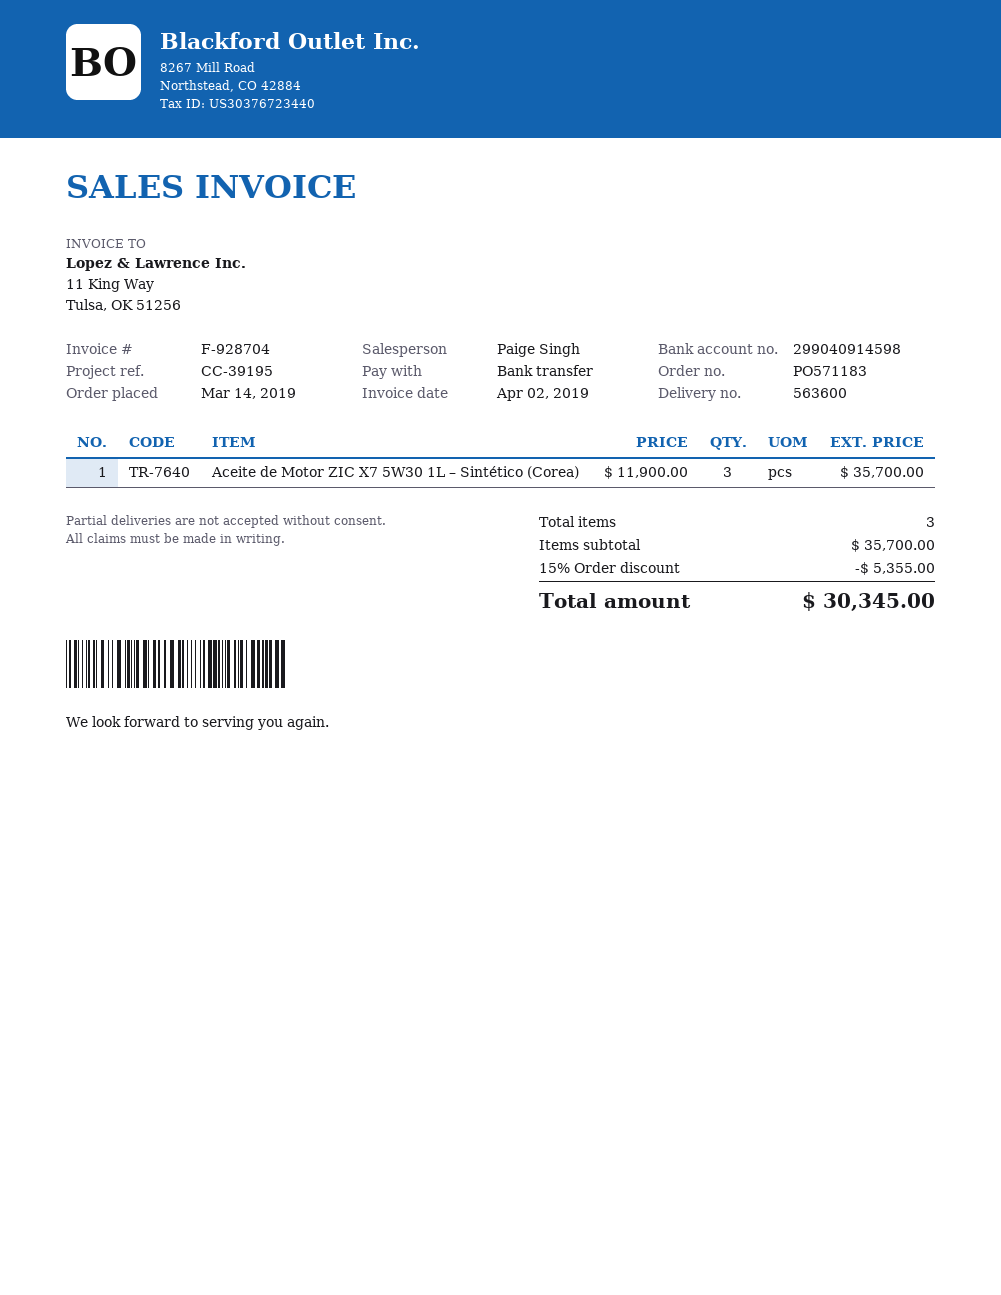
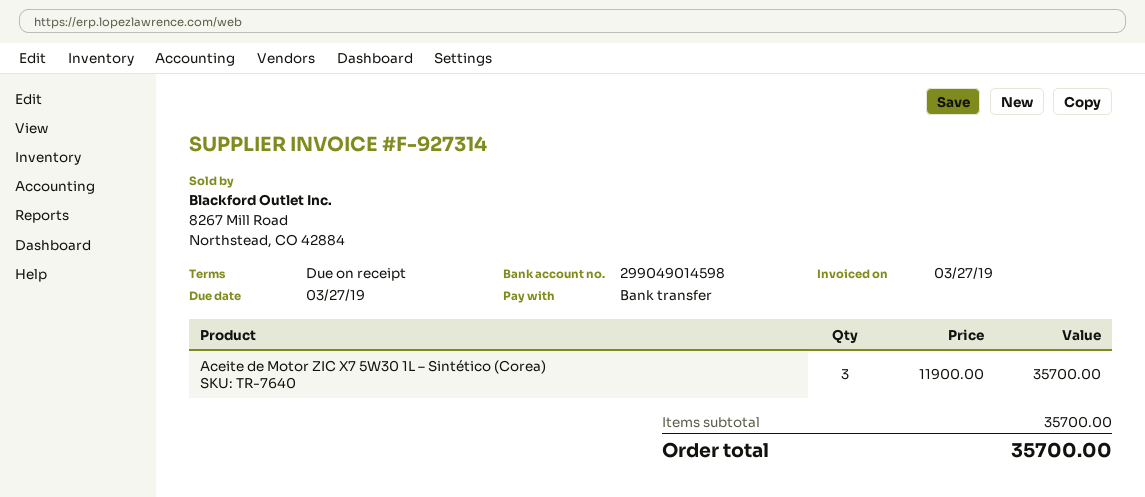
invoice number: F-928704 -> F-927314
invoice date: 2019-04-02 -> 2019-03-27
bank account: 299040914598 -> 299049014598
discount: 15% = 5355.00 -> none
total: 30345.00 -> 35700.00

